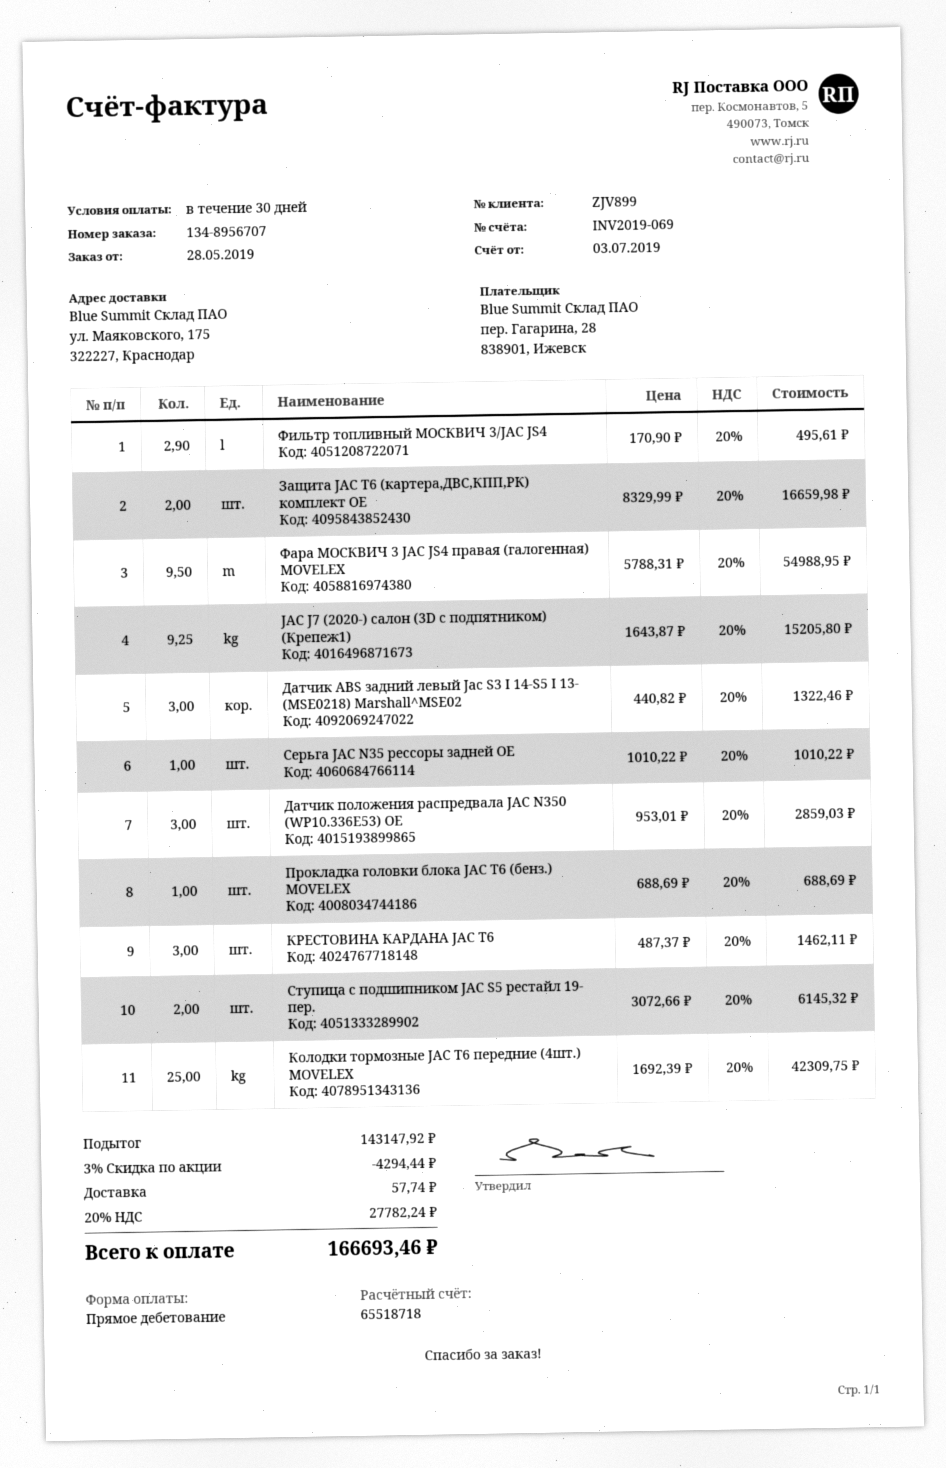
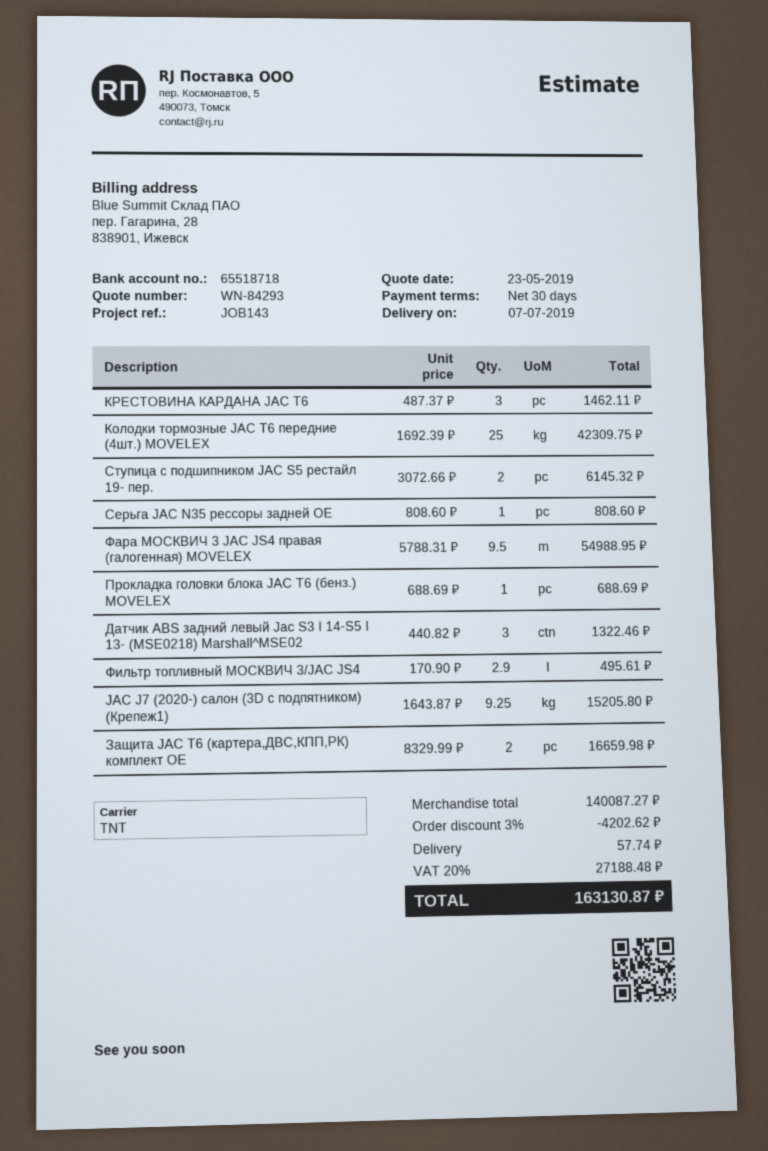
Серьга JAC N35 рессоры задней OE: 1 x 1010.22 = 1010.22 -> 1 x 808.60 = 808.60
Датчик положения распредвала JAC N350 (WP10.336E53) OE: 3 x 953.01 = 2859.03 -> none
subtotal: 143147.92 -> 140087.27
discount: 3% = 4294.44 -> 3% = 4202.62
tax: 20% = 27782.24 -> 20% = 27188.48
total: 166693.46 -> 163130.87

